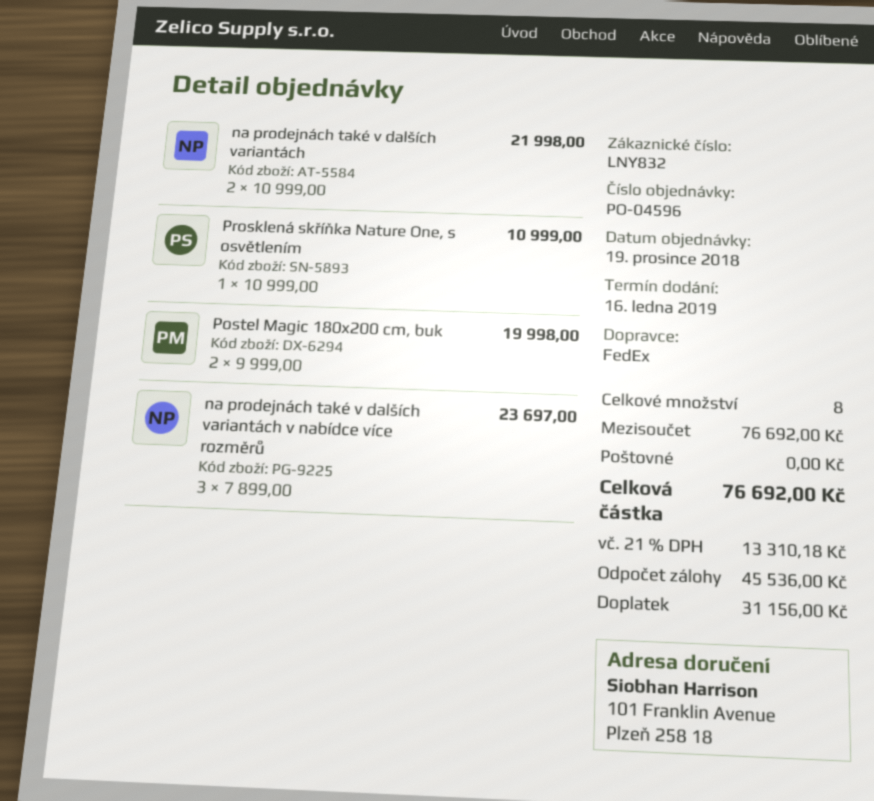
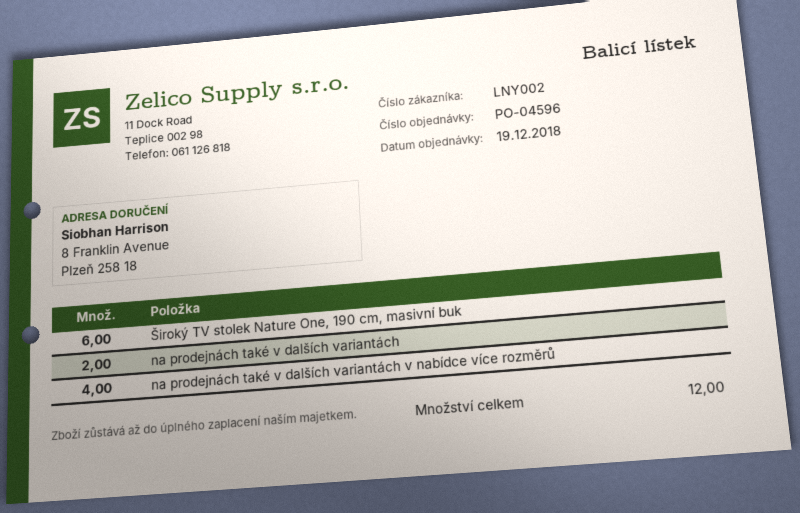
customer number: LNY832 -> LNY002
ship to: 101 Franklin Avenue, Plzeň 258 18 -> 8 Franklin Avenue, Plzeň 258 18
Prosklená skříňka Nature One, s osvětlením: 1 -> none
Postel Magic 180x200 cm, buk: 2 -> none
na prodejnách také v dalších variantách v nabídce více rozměrů: 3 -> 4
Široký TV stolek Nature One, 190 cm, masivní buk: none -> 6
total quantity: 8 -> 12

